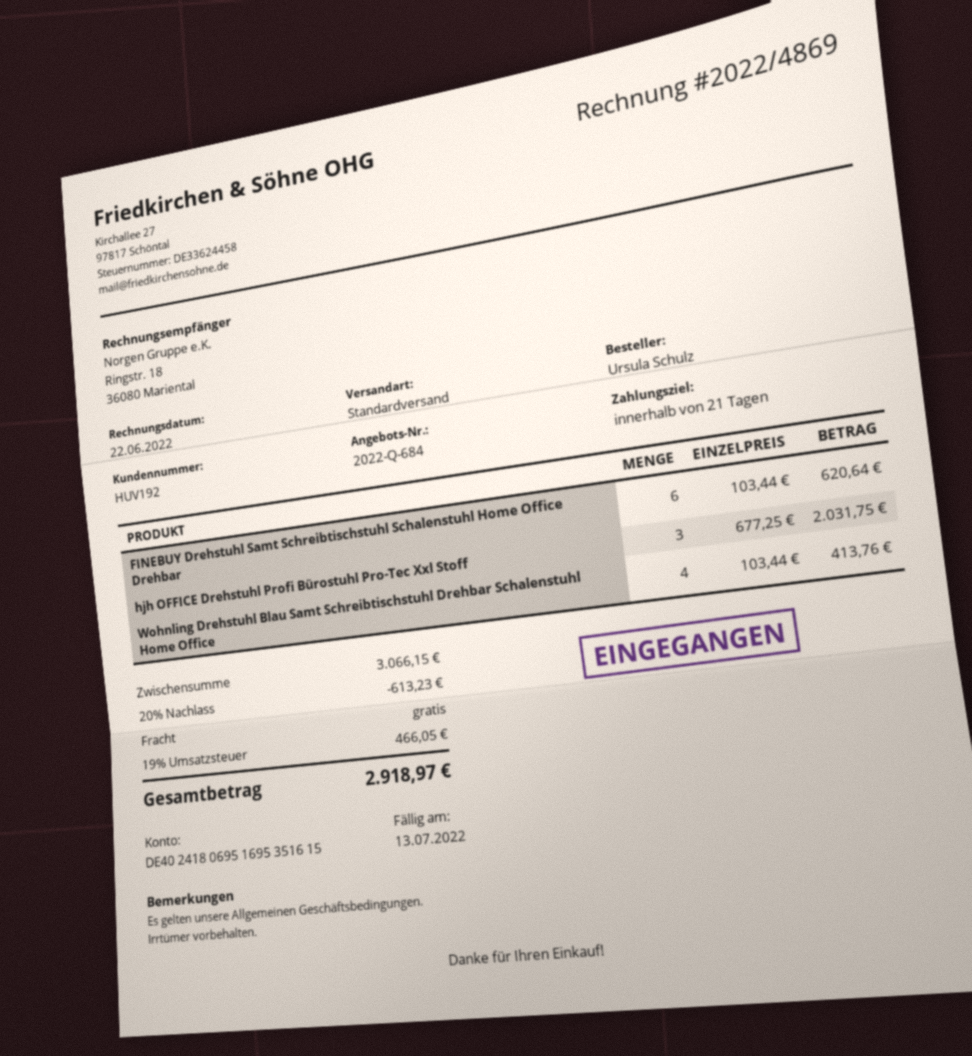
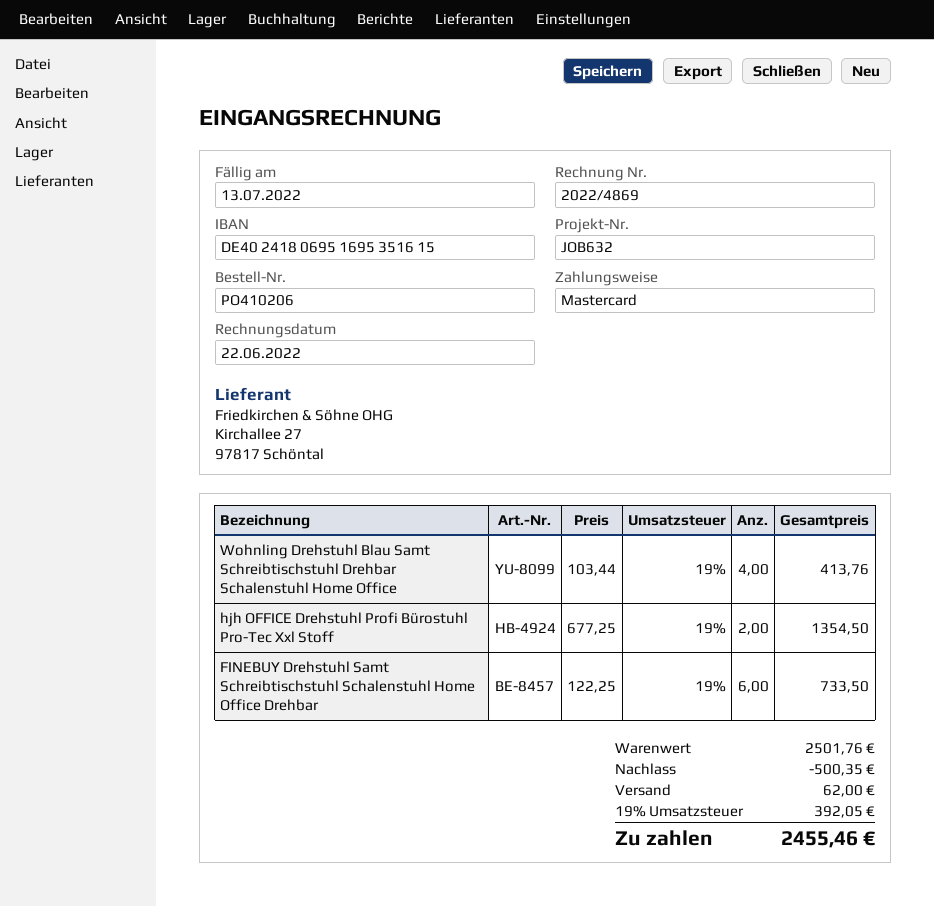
FINEBUY Drehstuhl Samt Schreibtischstuhl Schalenstuhl Home Office Drehbar: 6 x 103.44 = 620.64 -> 6 x 122.25 = 733.50
hjh OFFICE Drehstuhl Profi Bürostuhl Pro-Tec Xxl Stoff: 3 x 677.25 = 2031.75 -> 2 x 677.25 = 1354.50
subtotal: 3066.15 -> 2501.76
discount: 613.23 -> 500.35
shipping: 0.00 -> 62.00
tax: 19% = 466.05 -> 19% = 392.05
total: 2918.97 -> 2455.46

